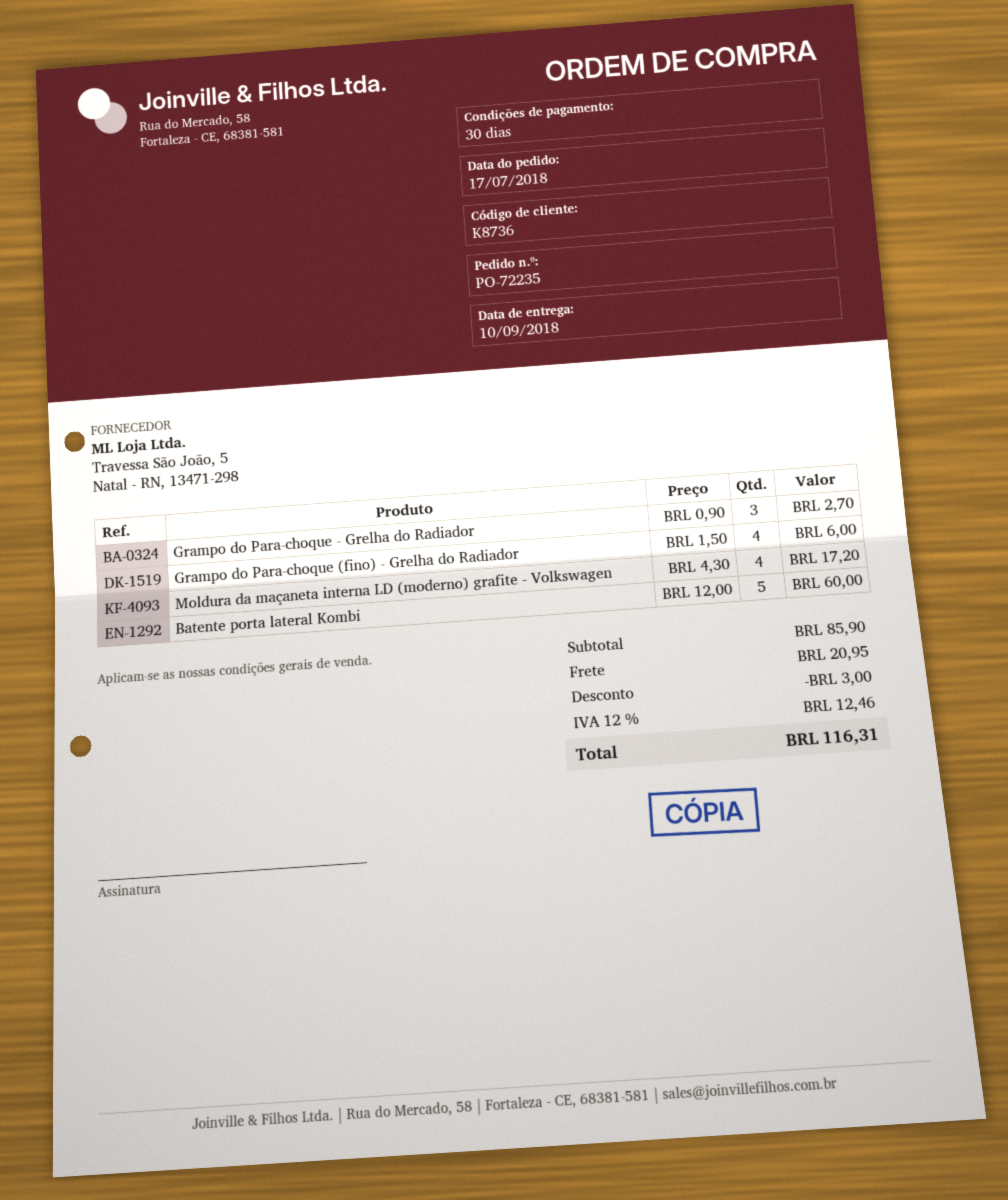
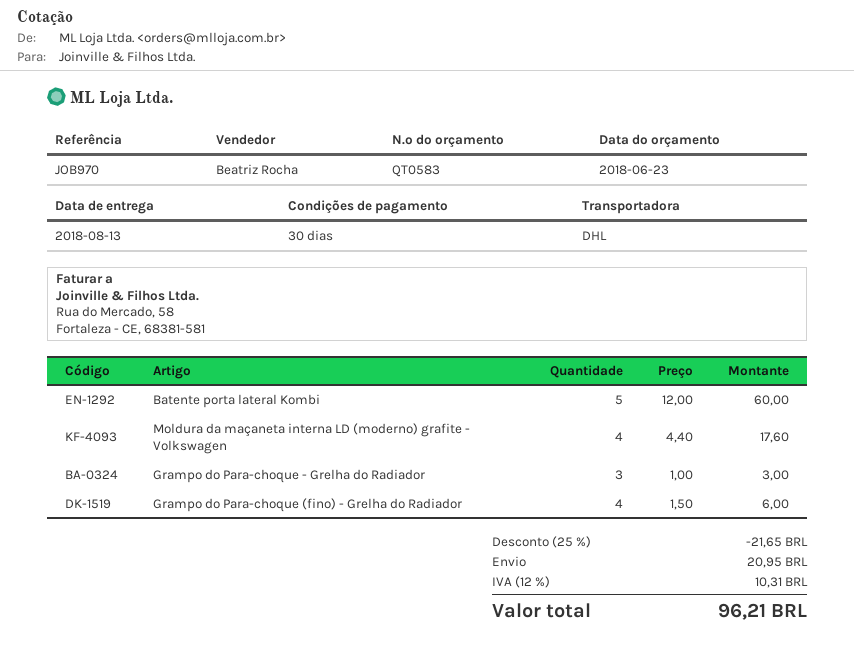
delivery date: 2018-09-10 -> 2018-08-13
Grampo do Para-choque - Grelha do Radiador: 3 x 0.90 = 2.70 -> 3 x 1.00 = 3.00
Moldura da maçaneta interna LD (moderno) grafite - Volkswagen: 4 x 4.30 = 17.20 -> 4 x 4.40 = 17.60
discount: 3.00 -> 21.65
tax: 12% = 12.46 -> 12% = 10.31
total: 116.31 -> 96.21

